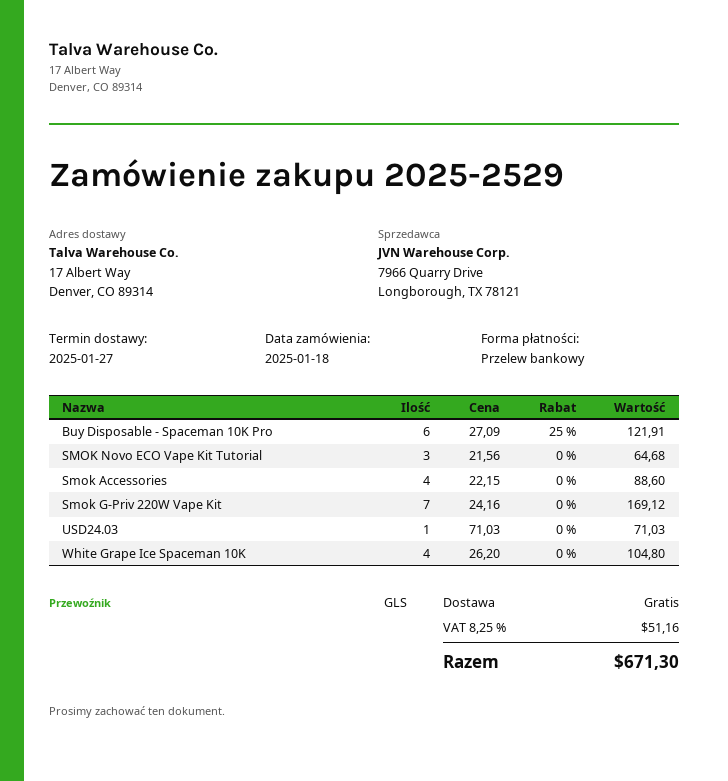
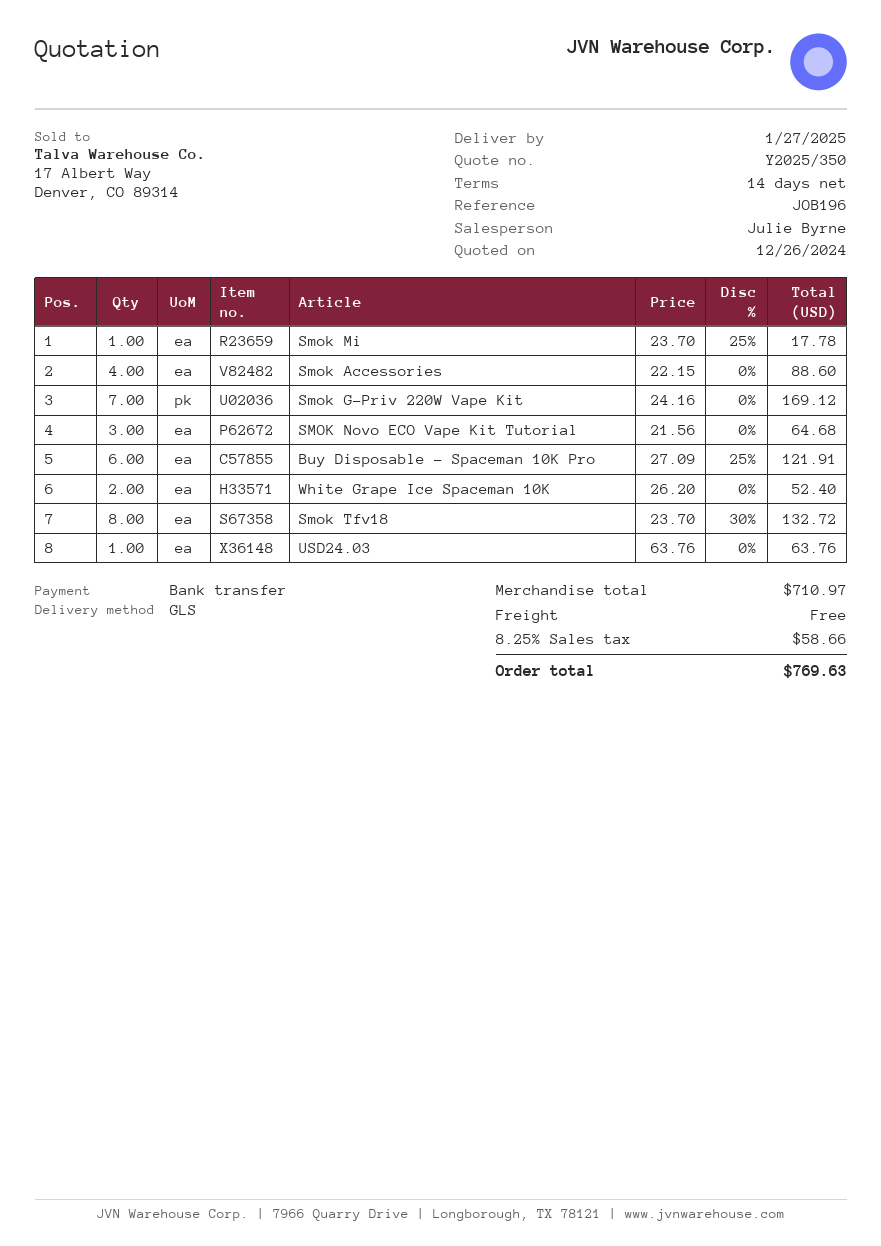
USD24.03: 1 x 71.03 = 71.03 -> 1 x 63.76 = 63.76
White Grape Ice Spaceman 10K: 4 x 26.20 = 104.80 -> 2 x 26.20 = 52.40
Smok Mi: none -> 1 x 23.70 - 25% = 17.78
Smok Tfv18: none -> 8 x 23.70 - 30% = 132.72
tax: 8.25% = 51.16 -> 8.25% = 58.66
total: 671.30 -> 769.63

